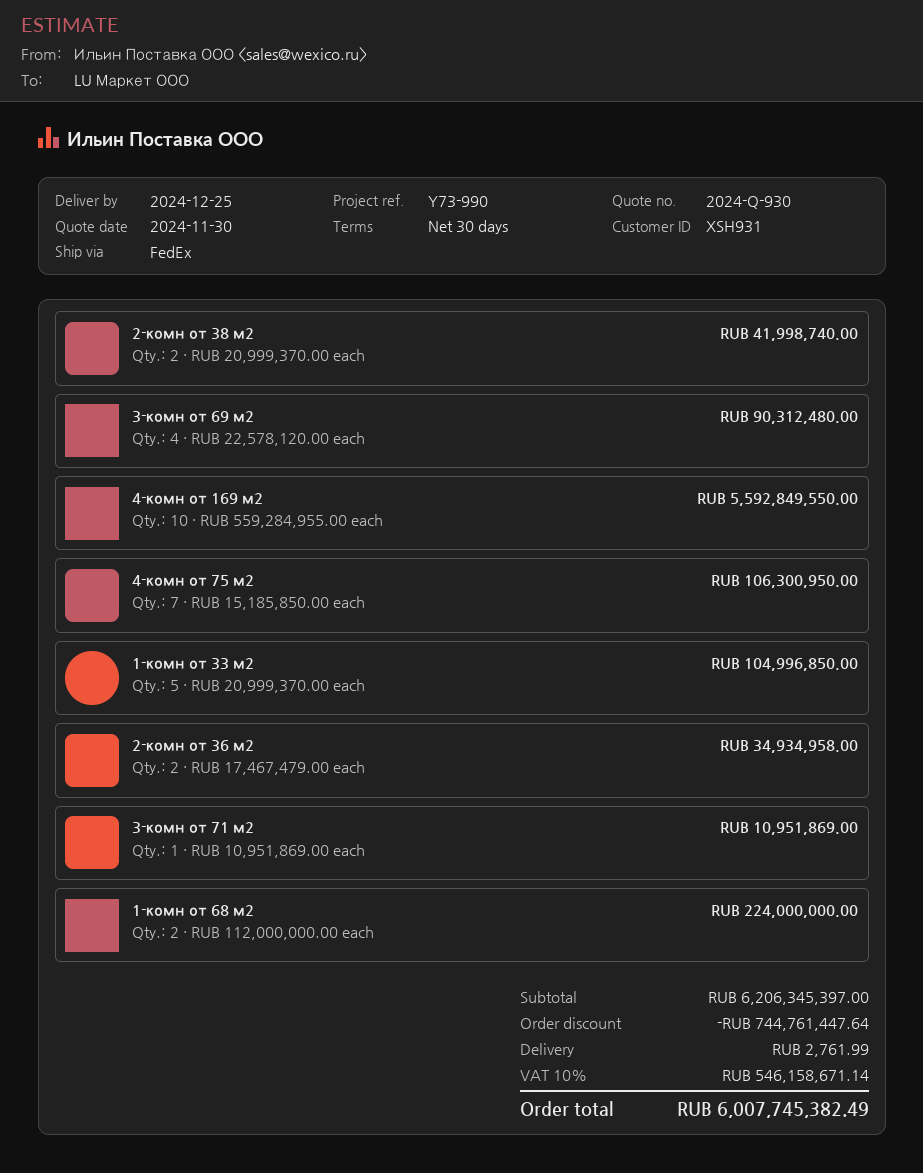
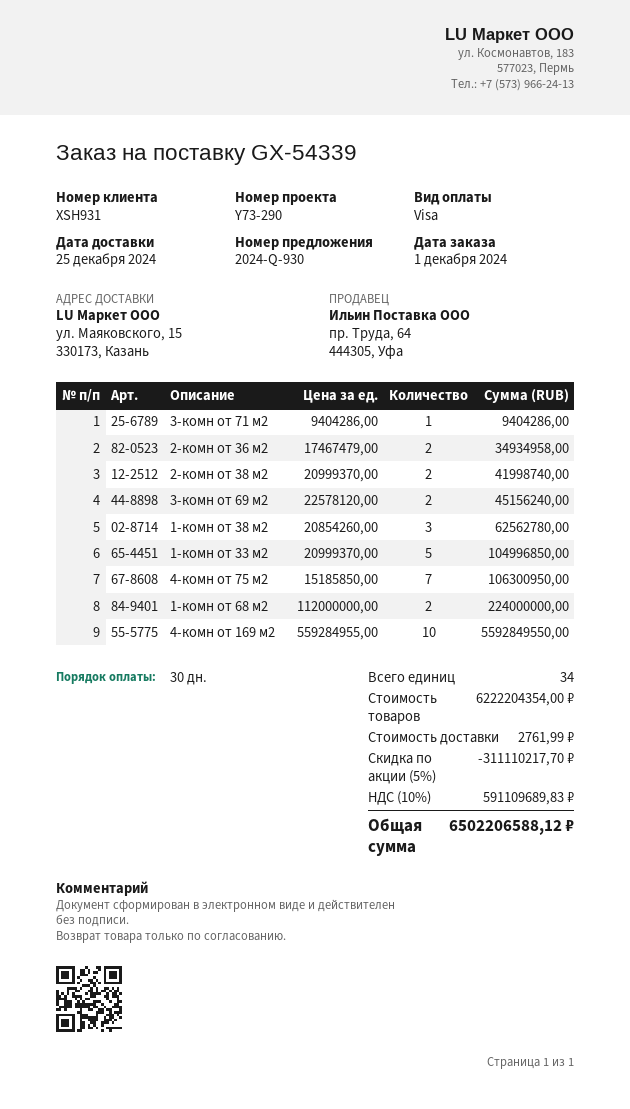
reference: Y73-990 -> Y73-290
3-комн от 69 м2: 4 x 22578120.00 = 90312480.00 -> 2 x 22578120.00 = 45156240.00
3-комн от 71 м2: 1 x 10951869.00 = 10951869.00 -> 1 x 9404286.00 = 9404286.00
1-комн от 38 м2: none -> 3 x 20854260.00 = 62562780.00
subtotal: 6206345397.00 -> 6222204354.00
discount: 744761447.64 -> 311110217.70
tax: 10% = 546158671.14 -> 10% = 591109689.83
total: 6007745382.49 -> 6502206588.12

